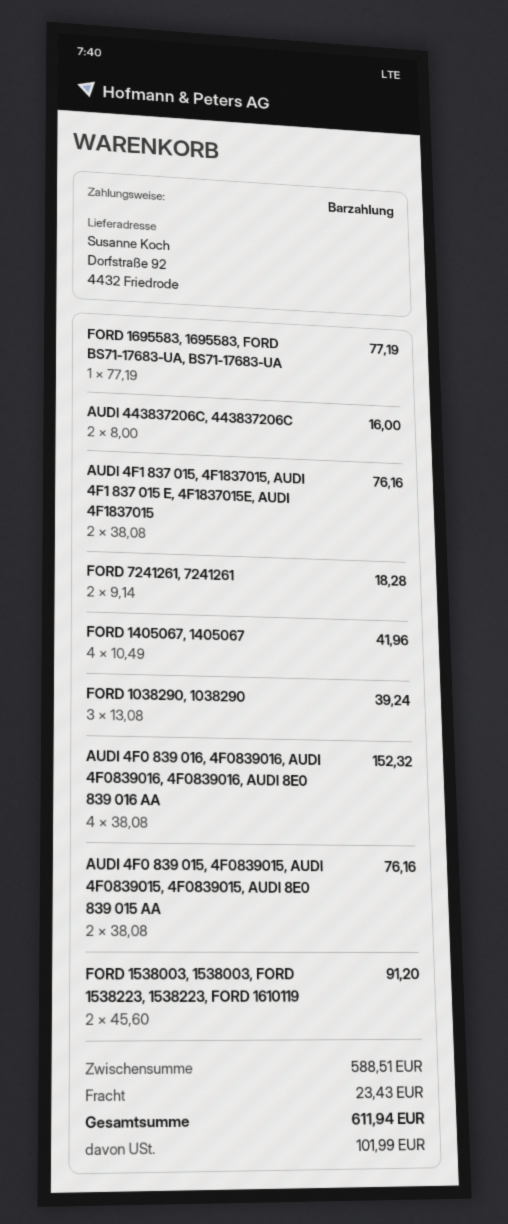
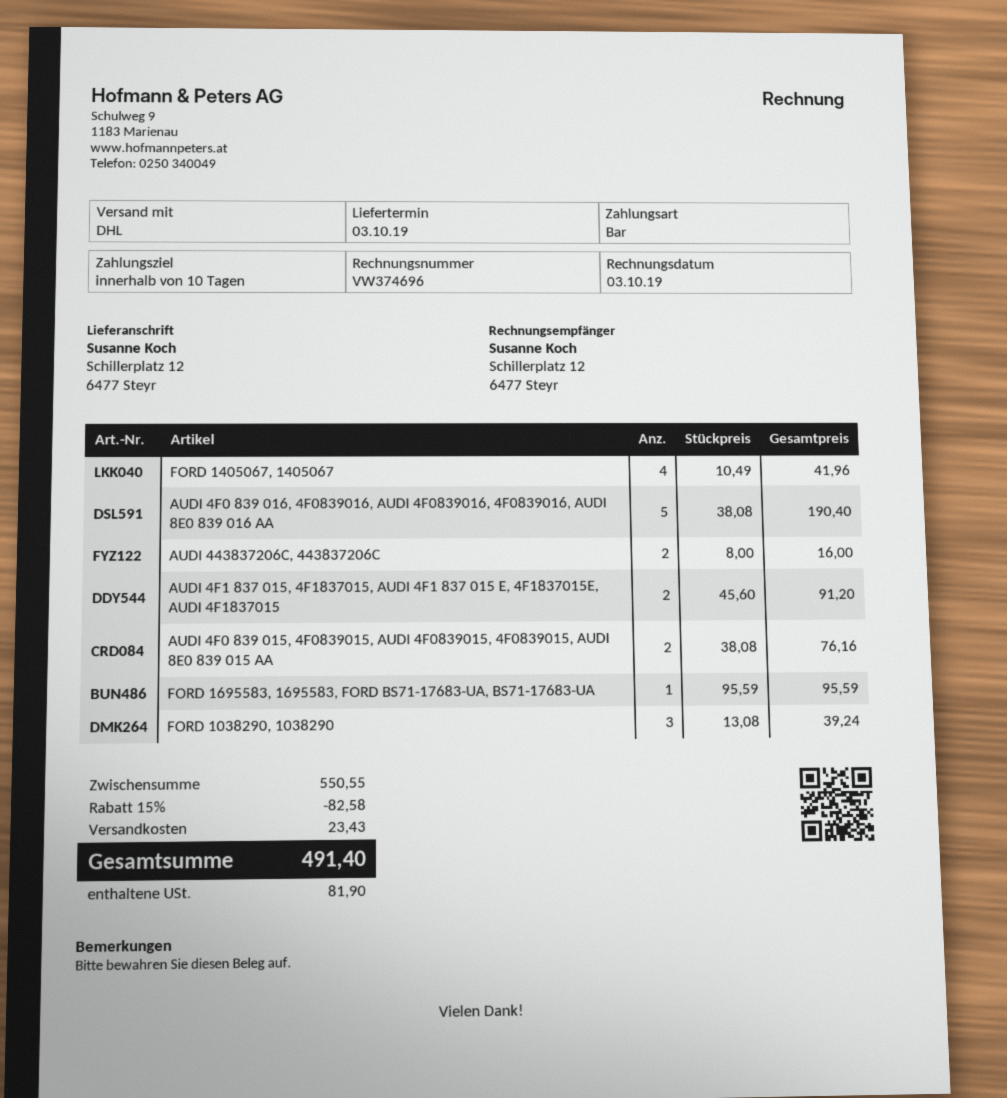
ship to: Dorfstraße 92, 4432 Friedrode -> Schillerplatz 12, 6477 Steyr
FORD 1695583, 1695583, FORD BS71-17683-UA, BS71-17683-UA: 1 x 77.19 = 77.19 -> 1 x 95.59 = 95.59
AUDI 4F1 837 015, 4F1837015, AUDI 4F1 837 015 E, 4F1837015E, AUDI 4F1837015: 2 x 38.08 = 76.16 -> 2 x 45.60 = 91.20
FORD 7241261, 7241261: 2 x 9.14 = 18.28 -> none
AUDI 4F0 839 016, 4F0839016, AUDI 4F0839016, 4F0839016, AUDI 8E0 839 016 AA: 4 x 38.08 = 152.32 -> 5 x 38.08 = 190.40
FORD 1538003, 1538003, FORD 1538223, 1538223, FORD 1610119: 2 x 45.60 = 91.20 -> none
subtotal: 588.51 -> 550.55
discount: none -> 15% = 82.58
tax: 101.99 -> 81.90
total: 611.94 -> 491.40

